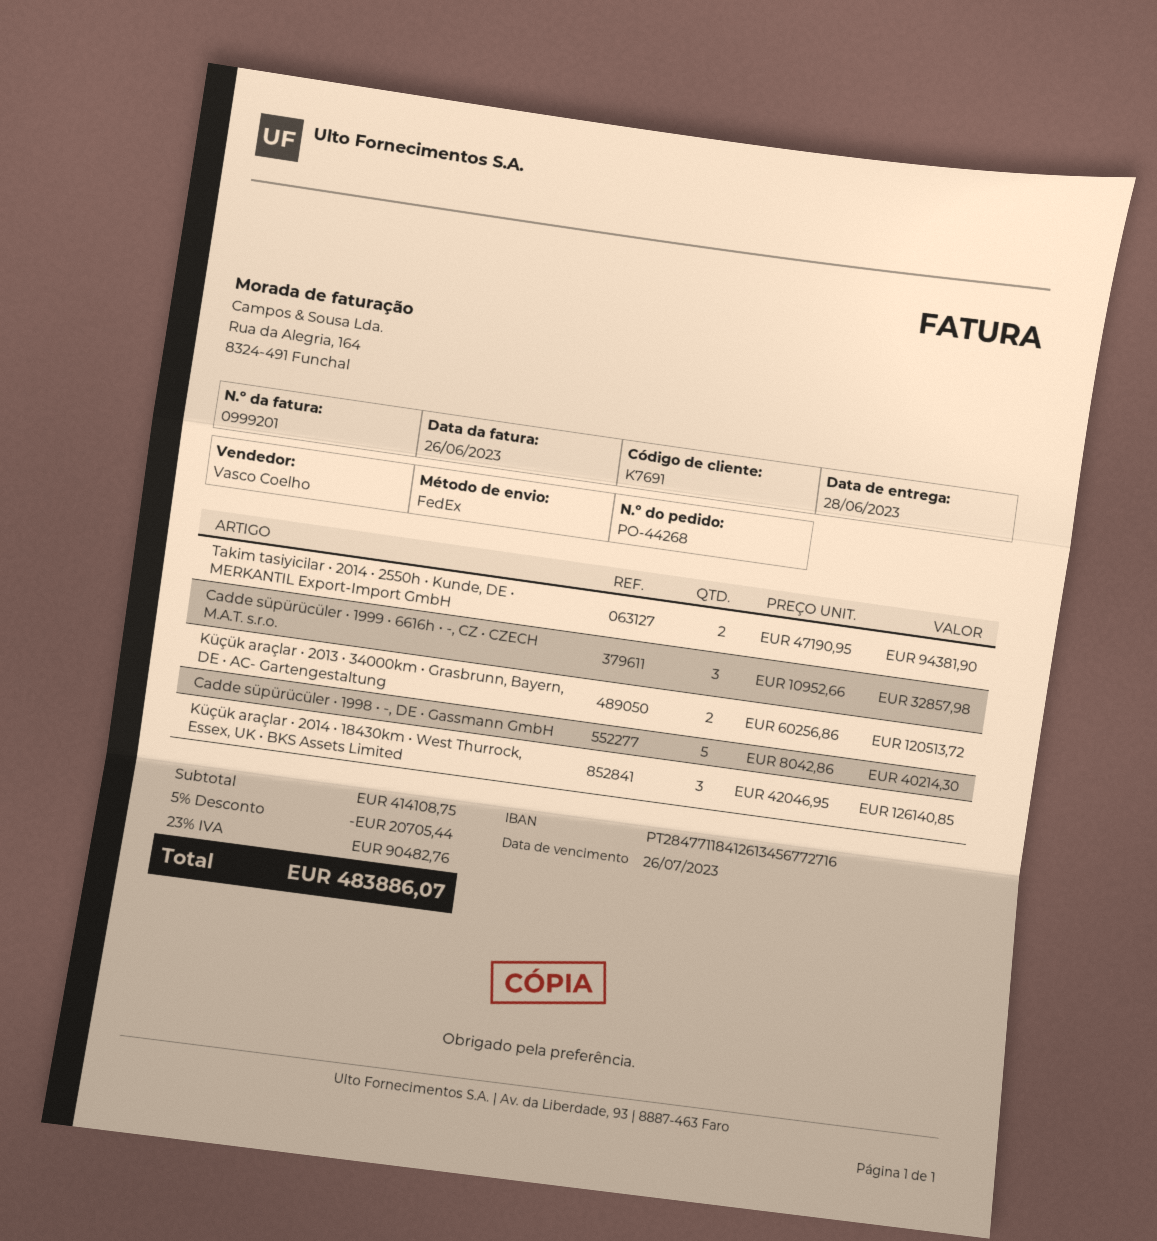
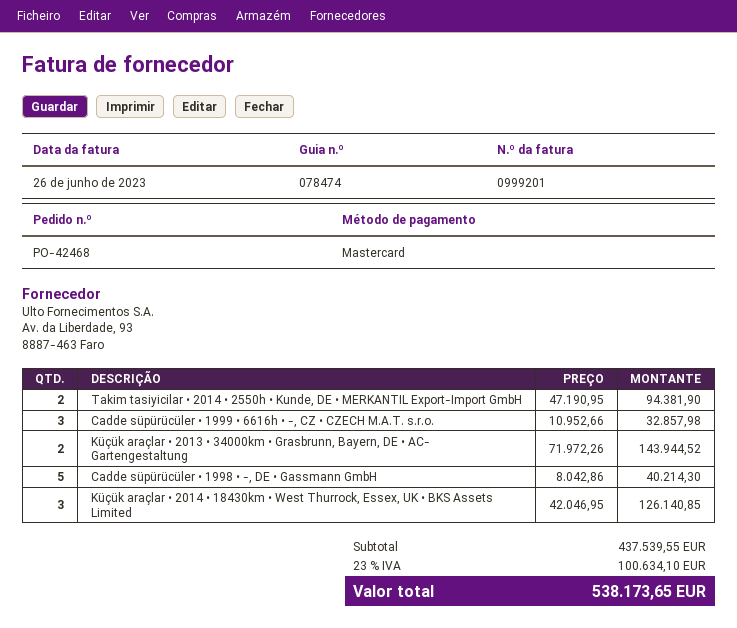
order number: PO-44268 -> PO-42468
Küçük araçlar • 2013 • 34000km • Grasbrunn, Bayern, DE • AC- Gartengestaltung: 2 x 60256.86 = 120513.72 -> 2 x 71972.26 = 143944.52
subtotal: 414108.75 -> 437539.55
discount: 5% = 20705.44 -> none
tax: 23% = 90482.76 -> 23% = 100634.10
total: 483886.07 -> 538173.65

